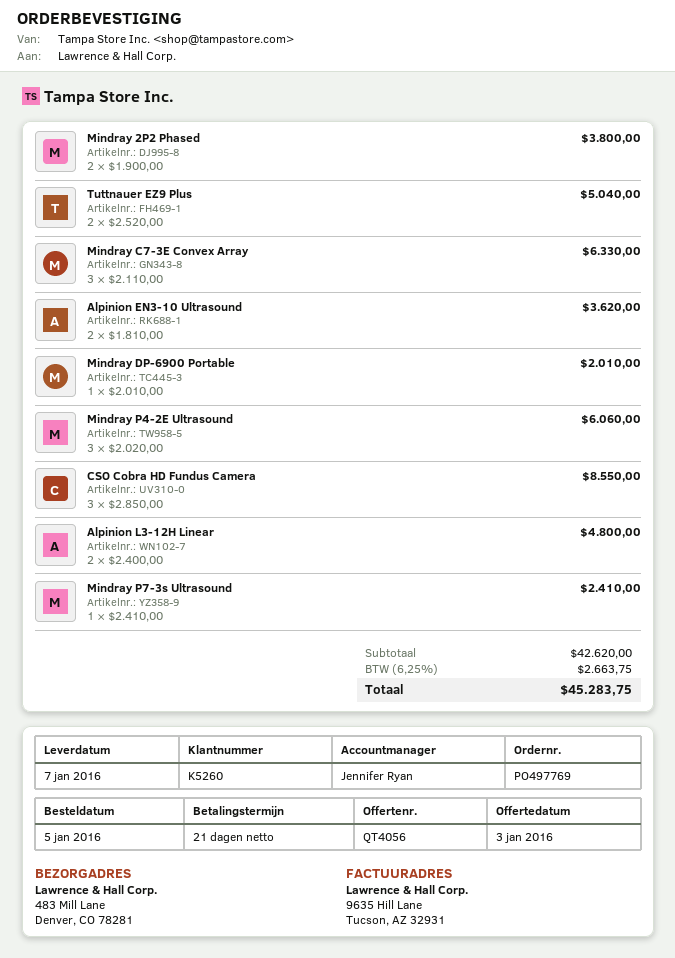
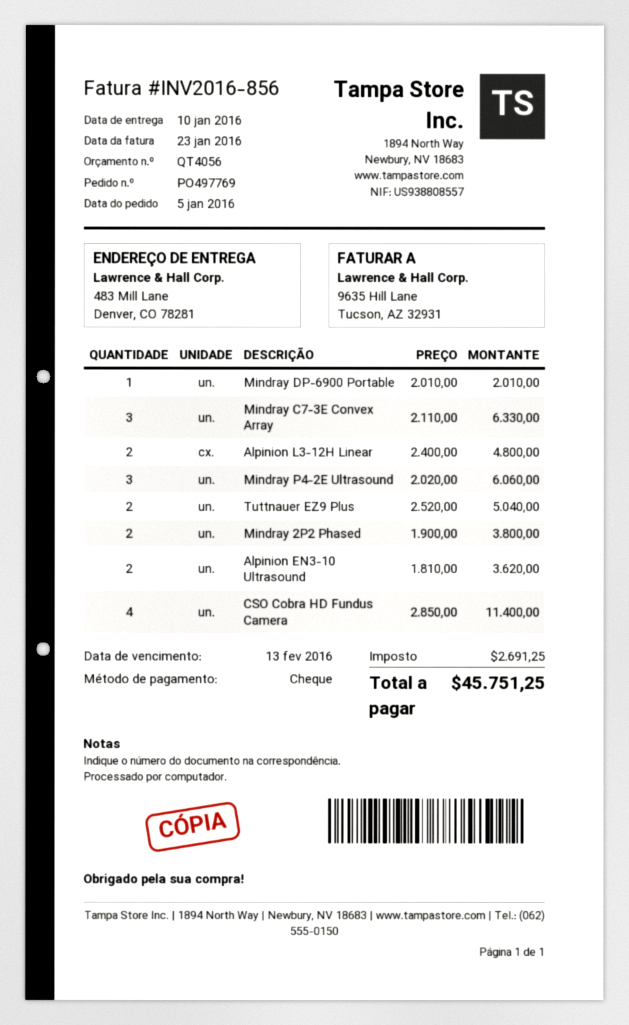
delivery date: 2016-01-07 -> 2016-01-10
CSO Cobra HD Fundus Camera: 3 x 2850.00 = 8550.00 -> 4 x 2850.00 = 11400.00
Mindray P7-3s Ultrasound: 1 x 2410.00 = 2410.00 -> none
tax: 2663.75 -> 2691.25
total: 45283.75 -> 45751.25

